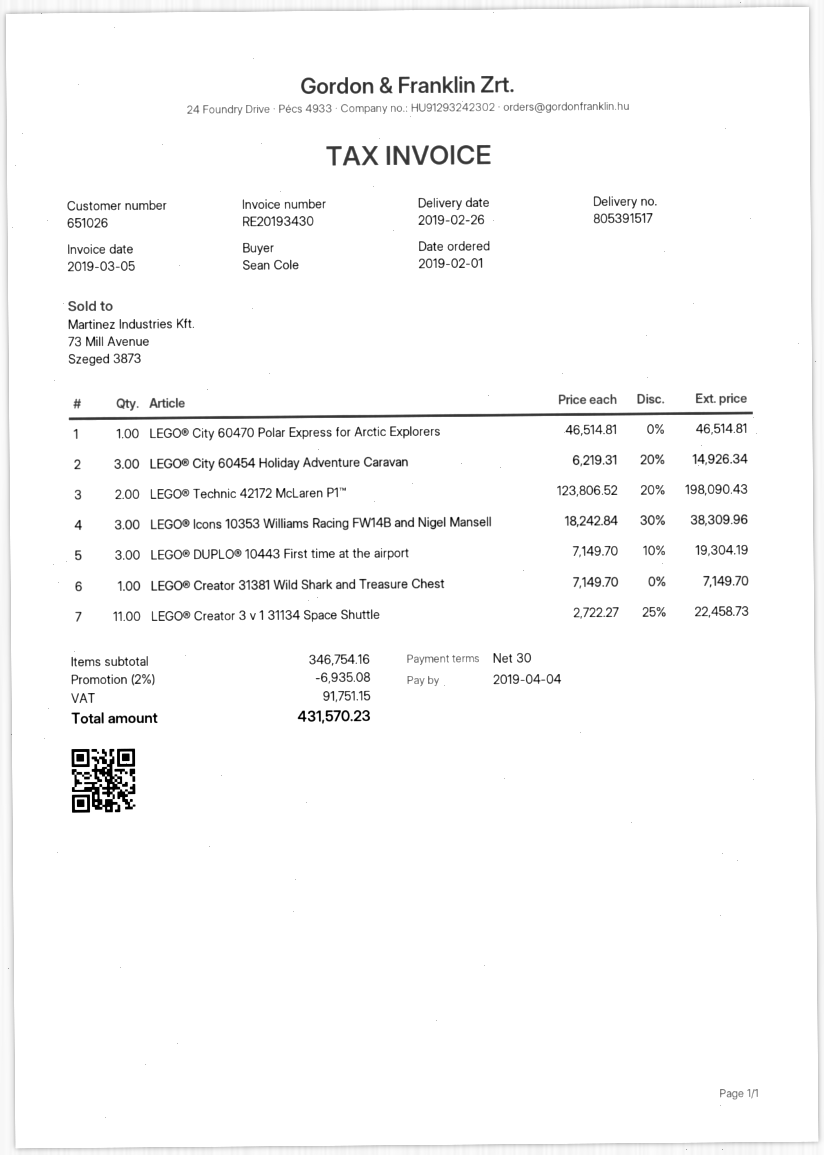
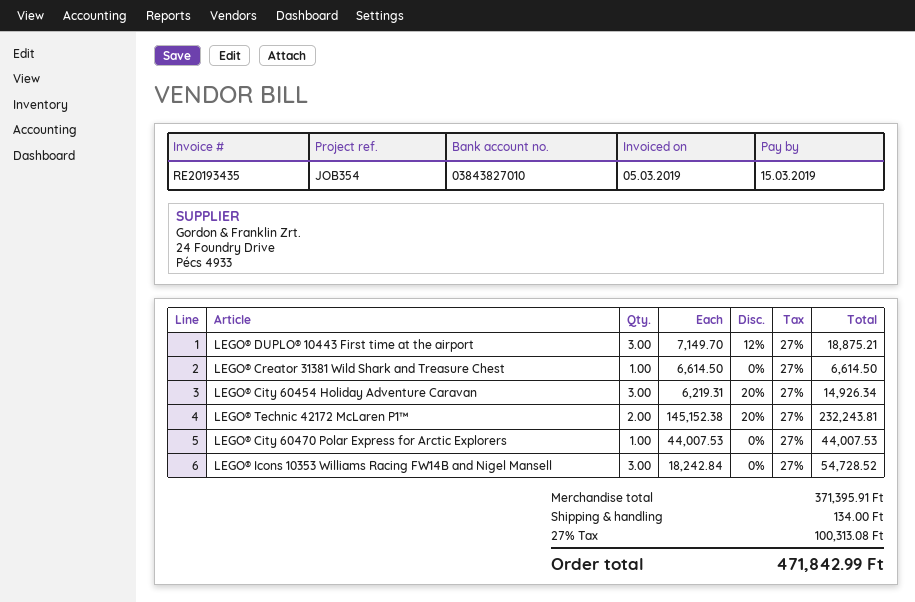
invoice number: RE20193430 -> RE20193435
due date: 2019-04-04 -> 2019-03-15
LEGO® City 60470 Polar Express for Arctic Explorers: 1 x 46514.81 = 46514.81 -> 1 x 44007.53 = 44007.53
LEGO® Technic 42172 McLaren P1™: 2 x 123806.52 - 20% = 198090.43 -> 2 x 145152.38 - 20% = 232243.81
LEGO® Icons 10353 Williams Racing FW14B and Nigel Mansell: 3 x 18242.84 - 30% = 38309.96 -> 3 x 18242.84 = 54728.52
LEGO® DUPLO® 10443 First time at the airport: 3 x 7149.70 - 10% = 19304.19 -> 3 x 7149.70 - 12% = 18875.21
LEGO® Creator 31381 Wild Shark and Treasure Chest: 1 x 7149.70 = 7149.70 -> 1 x 6614.50 = 6614.50
LEGO® Creator 3 v 1 31134 Space Shuttle: 11 x 2722.27 - 25% = 22458.73 -> none
subtotal: 346754.16 -> 371395.91
discount: 2% = 6935.08 -> none
shipping: none -> 134.00
tax: 91751.15 -> 100313.08
total: 431570.23 -> 471842.99

